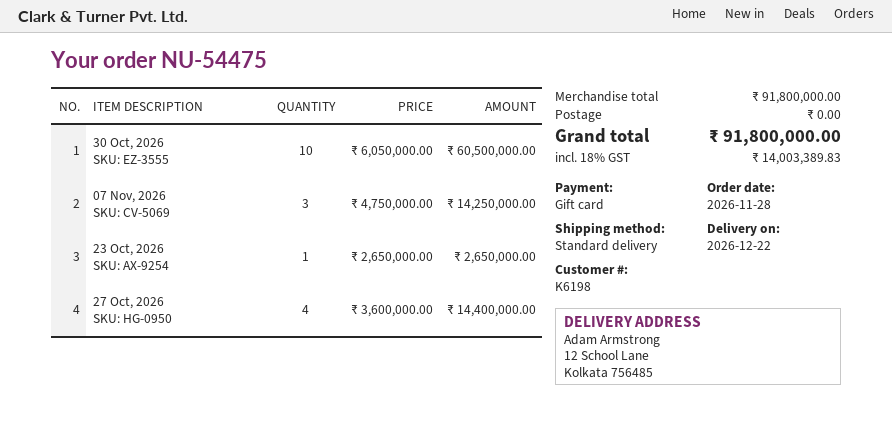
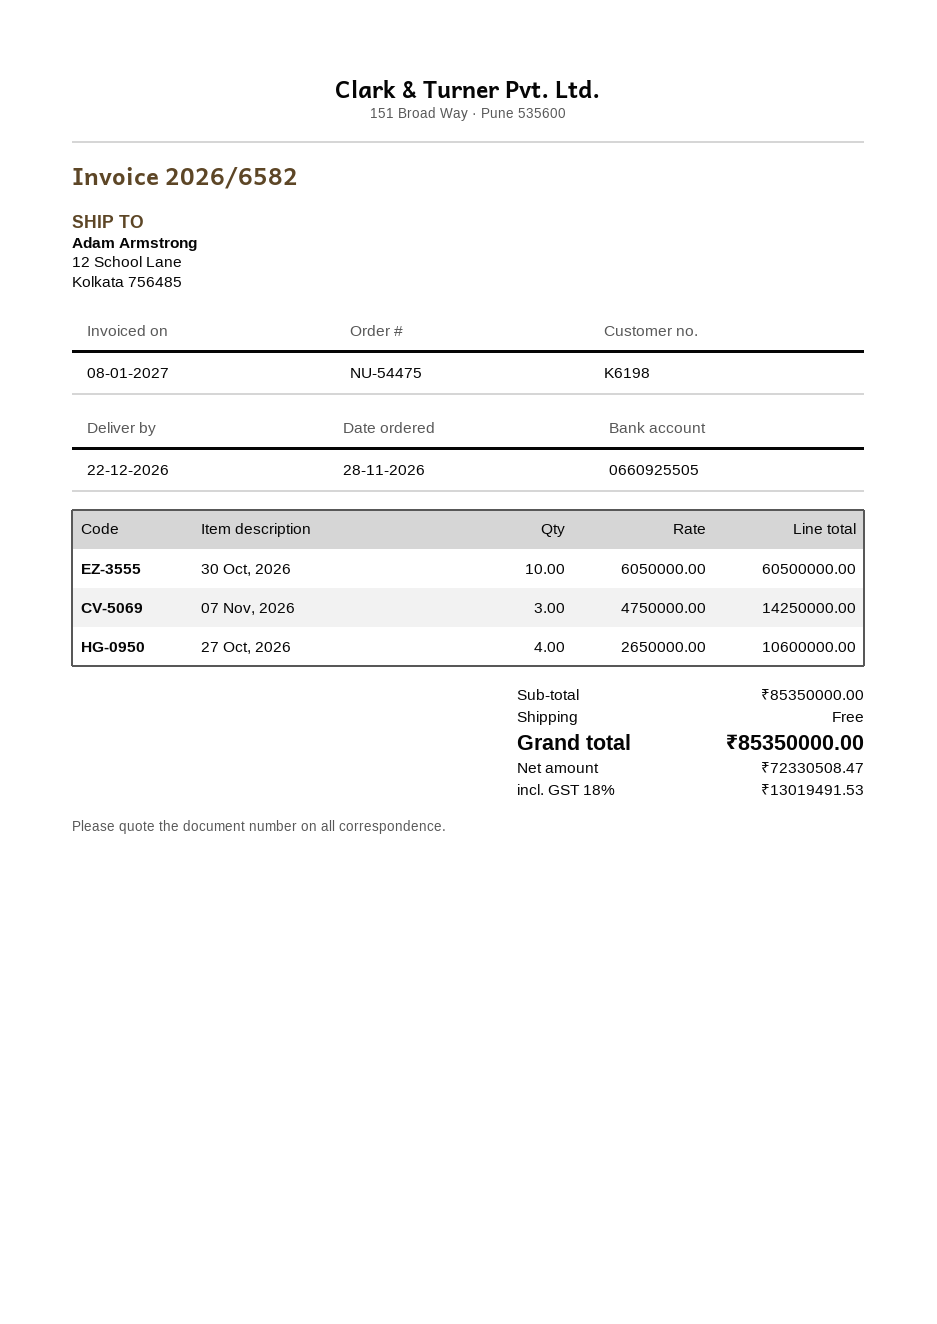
23 Oct, 2026: 1 x 2650000.00 = 2650000.00 -> none
27 Oct, 2026: 4 x 3600000.00 = 14400000.00 -> 4 x 2650000.00 = 10600000.00
subtotal: 91800000.00 -> 85350000.00
tax: 18% = 14003389.83 -> 18% = 13019491.53
total: 91800000.00 -> 85350000.00

